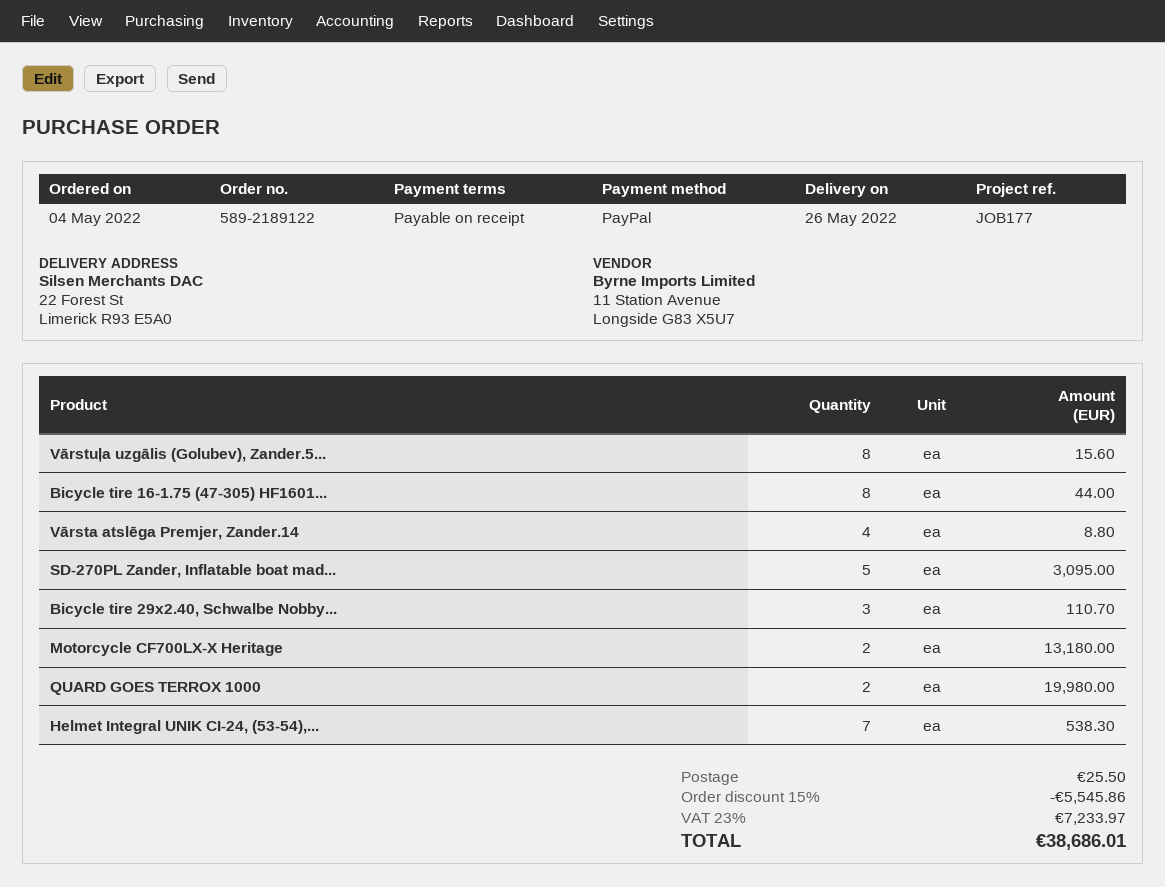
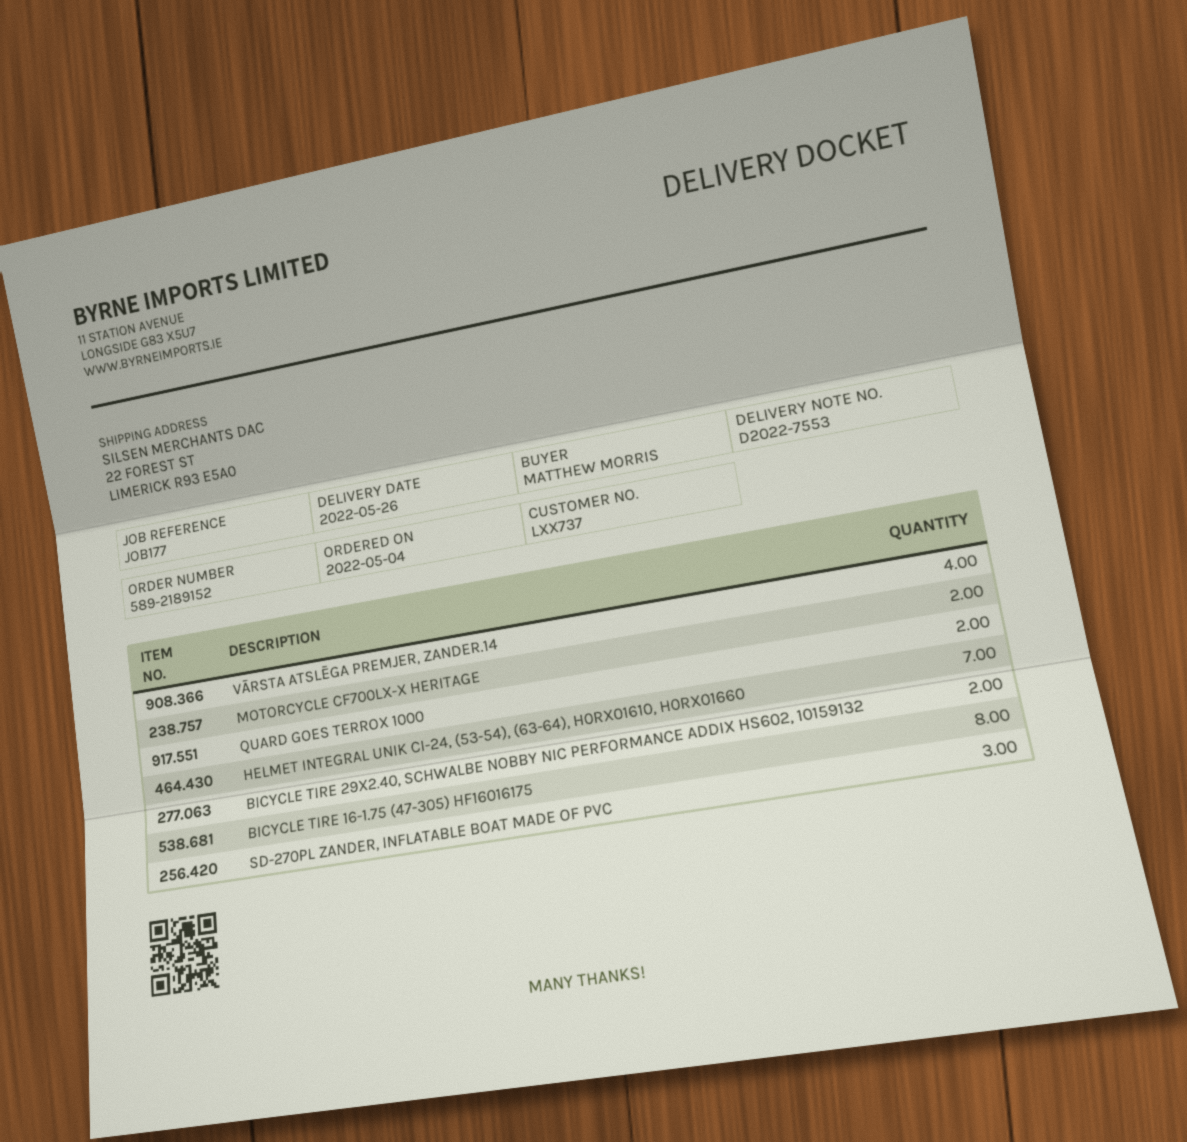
order number: 589-2189122 -> 589-2189152
Vārstuļa uzgālis (Golubev), Zander.5...: 8 -> none
SD-270PL Zander, Inflatable boat mad...: 5 -> 3
Bicycle tire 29x2.40, Schwalbe Nobby...: 3 -> 2

